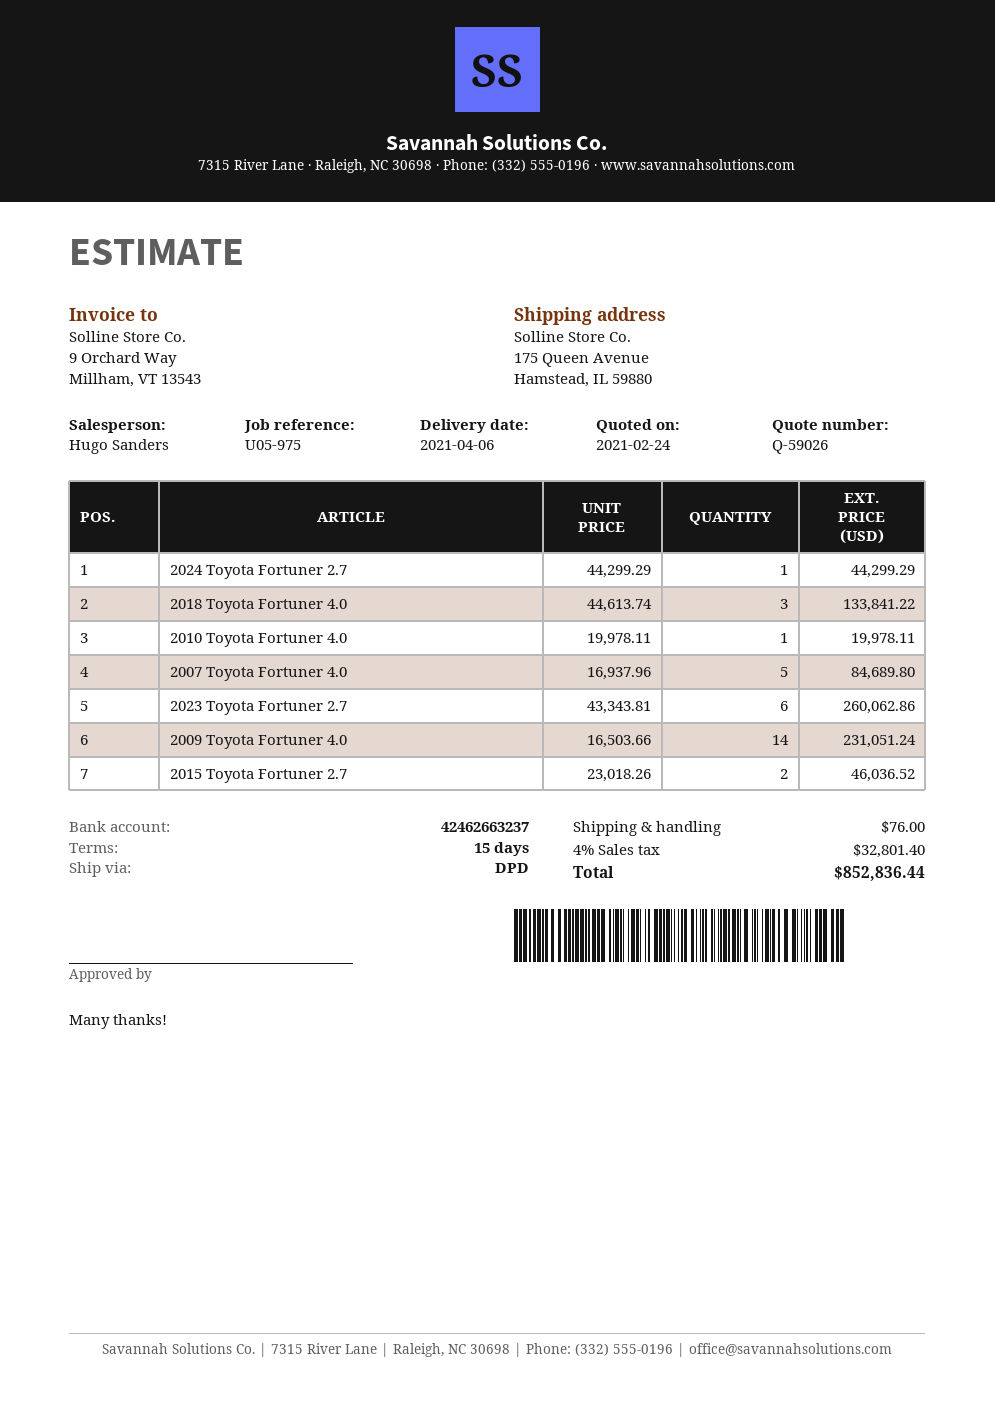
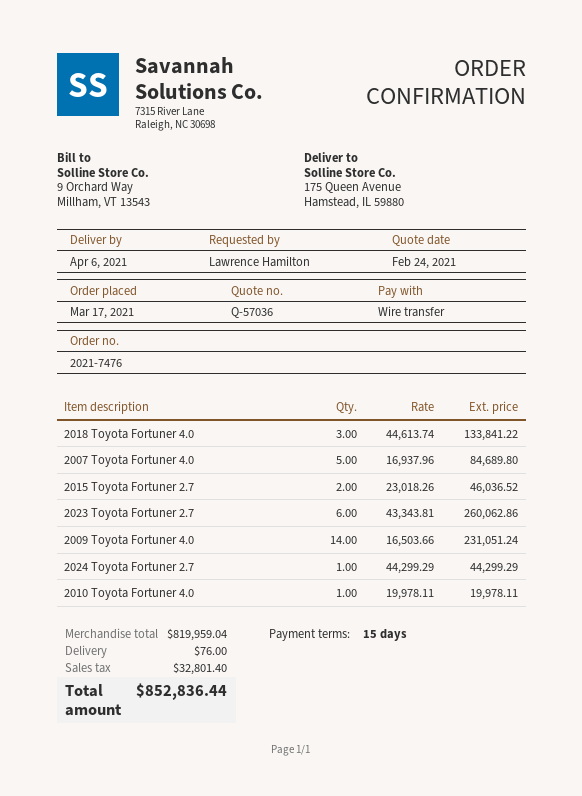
quote number: Q-59026 -> Q-57036

